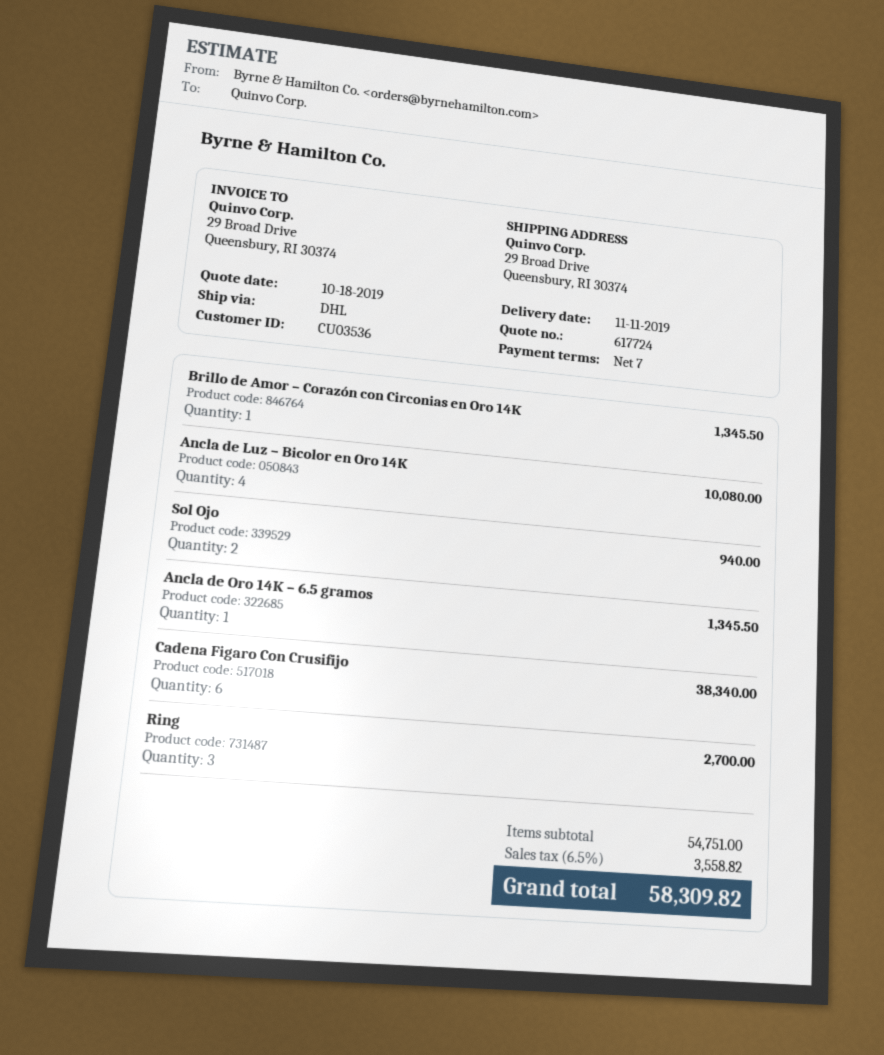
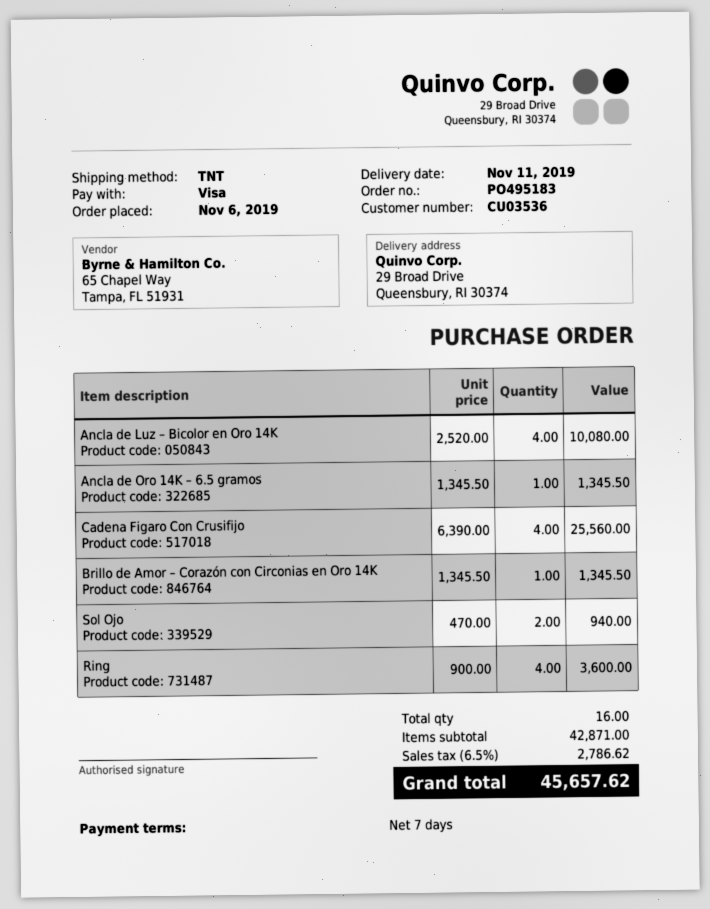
shipping method: DHL -> TNT
Cadena Figaro Con Crusifijo: 6 for 38340.00 -> 4 for 25560.00
Ring: 3 for 2700.00 -> 4 for 3600.00
subtotal: 54751.00 -> 42871.00
tax: 6.5% = 3558.82 -> 6.5% = 2786.62
total: 58309.82 -> 45657.62

